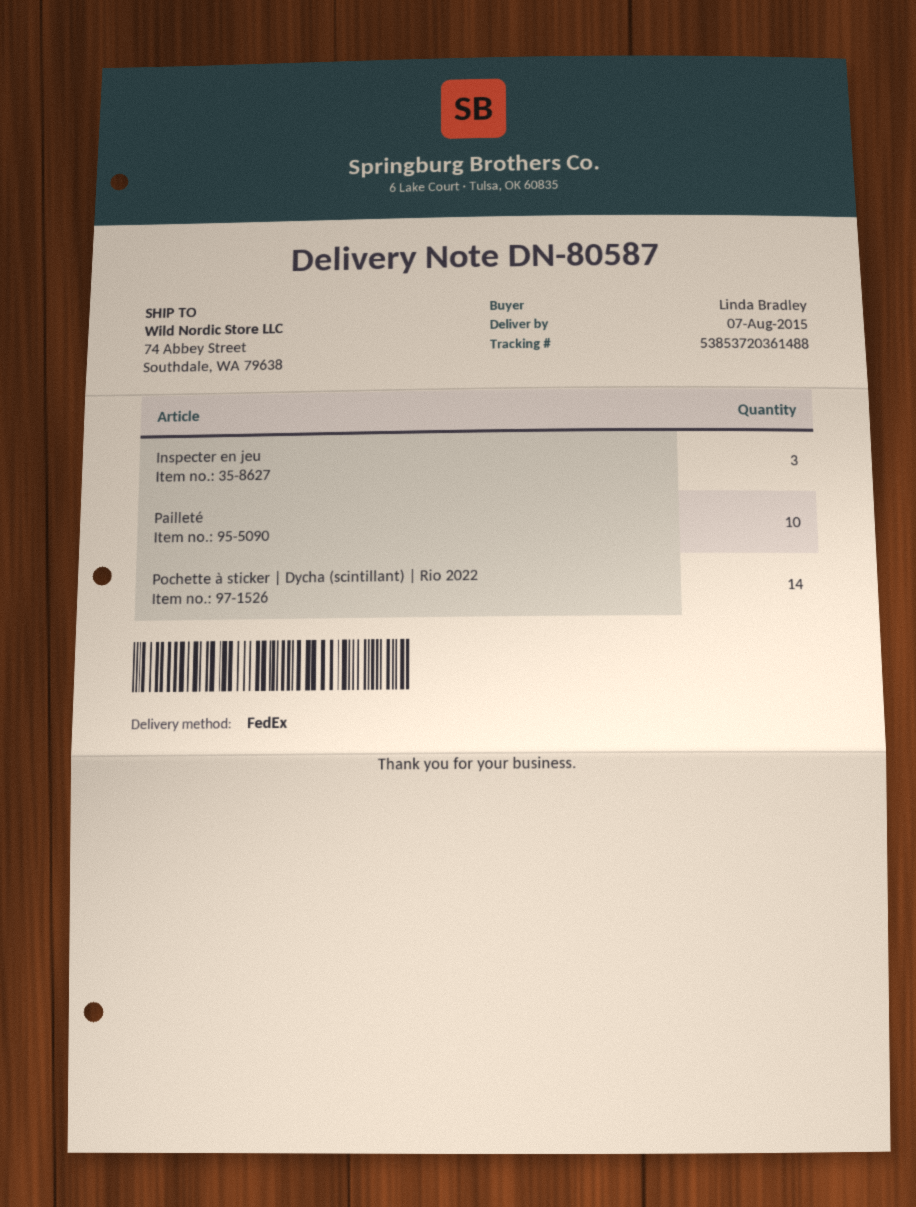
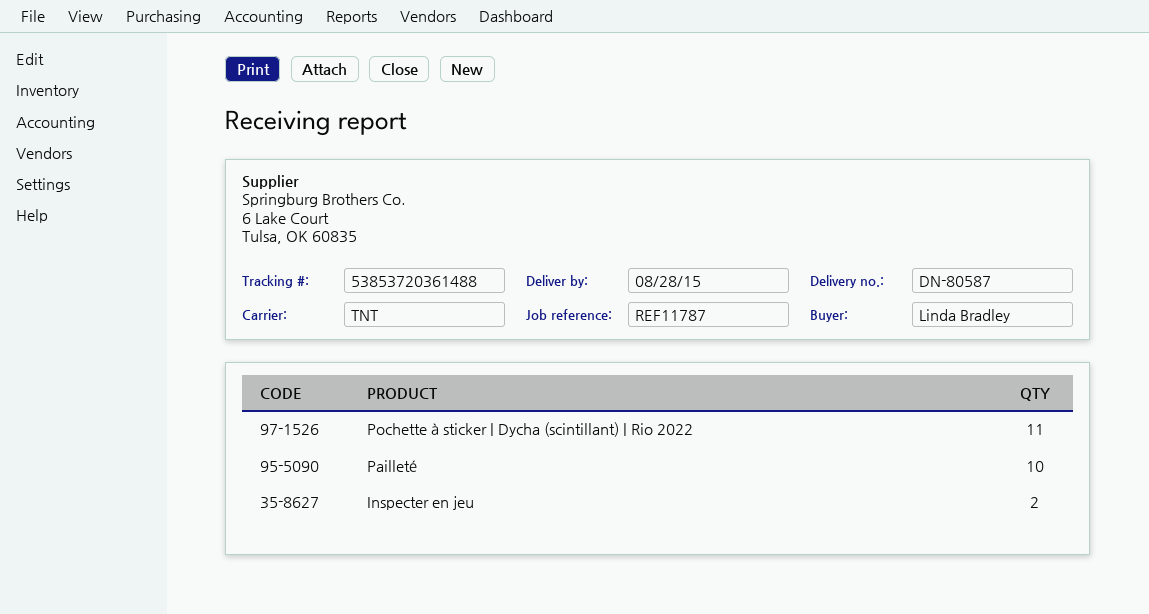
delivery date: 2015-08-07 -> 2015-08-28
shipping method: FedEx -> TNT
Inspecter en jeu: 3 -> 2
Pochette à sticker | Dycha (scintillant) | Rio 2022: 14 -> 11

